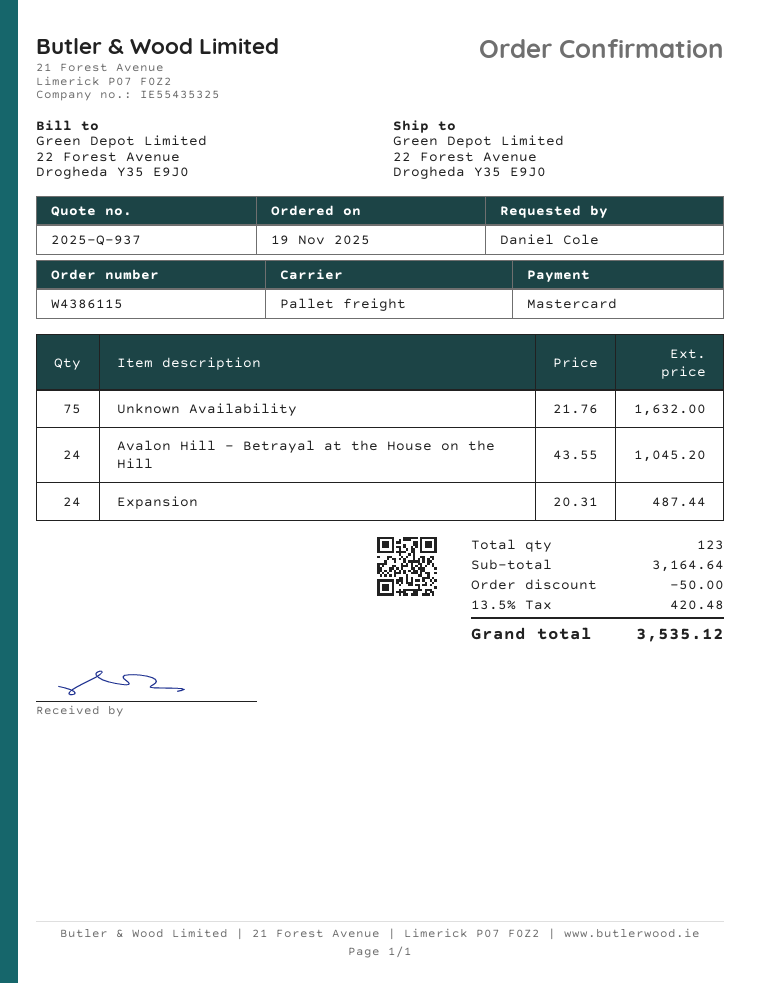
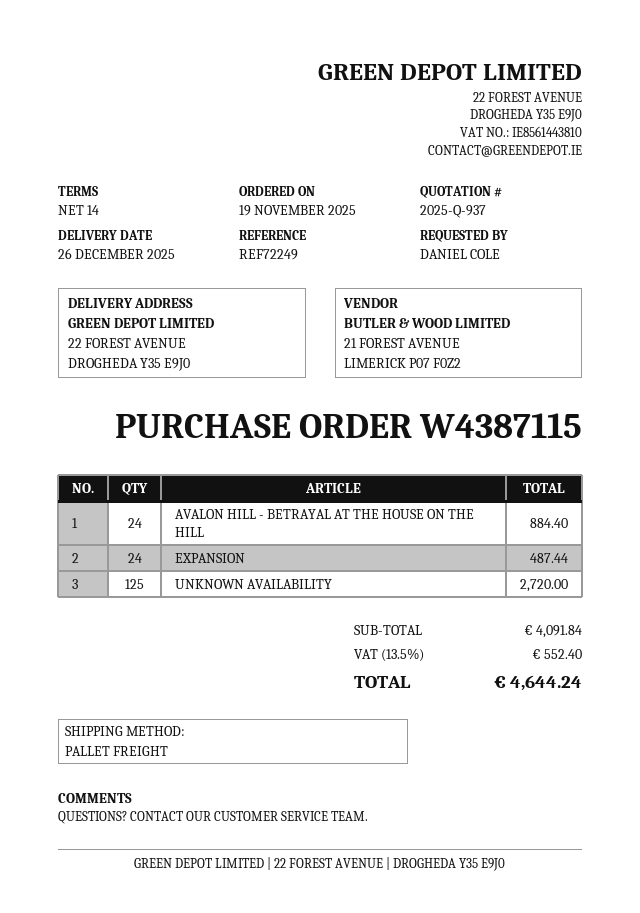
order number: W4386115 -> W4387115
Unknown Availability: 75 for 1632.00 -> 125 for 2720.00
Avalon Hill - Betrayal at the House on the Hill: 24 for 1045.20 -> 24 for 884.40
subtotal: 3164.64 -> 4091.84
discount: 50.00 -> none
tax: 13.5% = 420.48 -> 13.5% = 552.40
total: 3535.12 -> 4644.24

